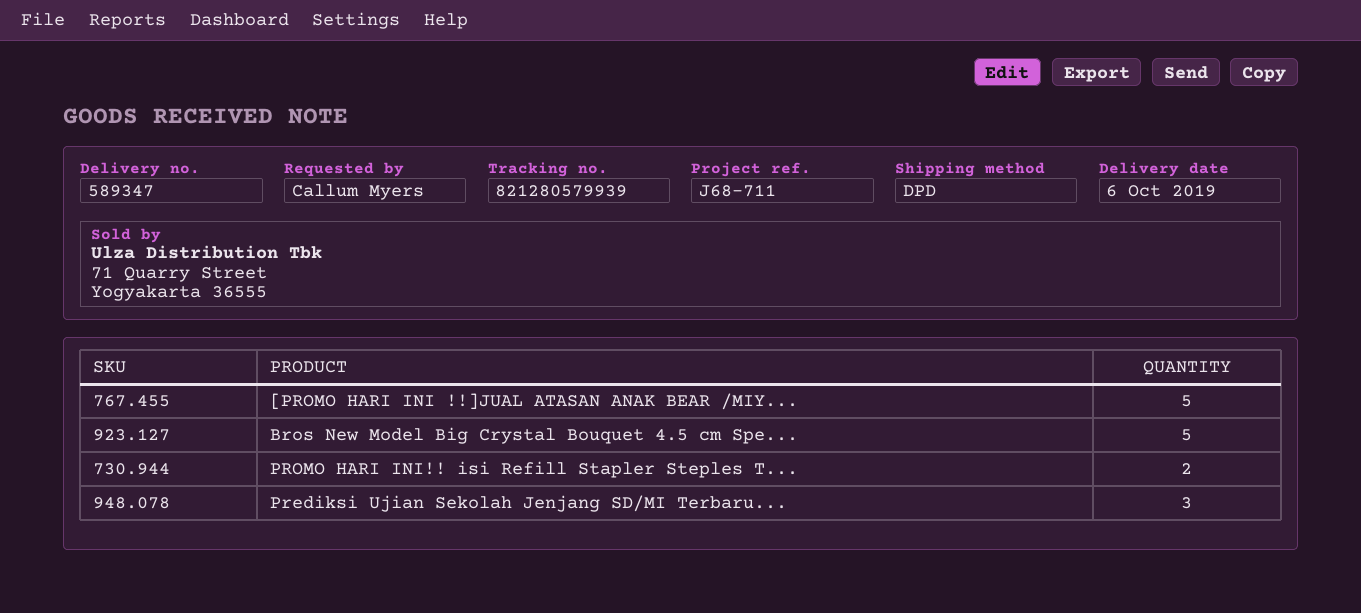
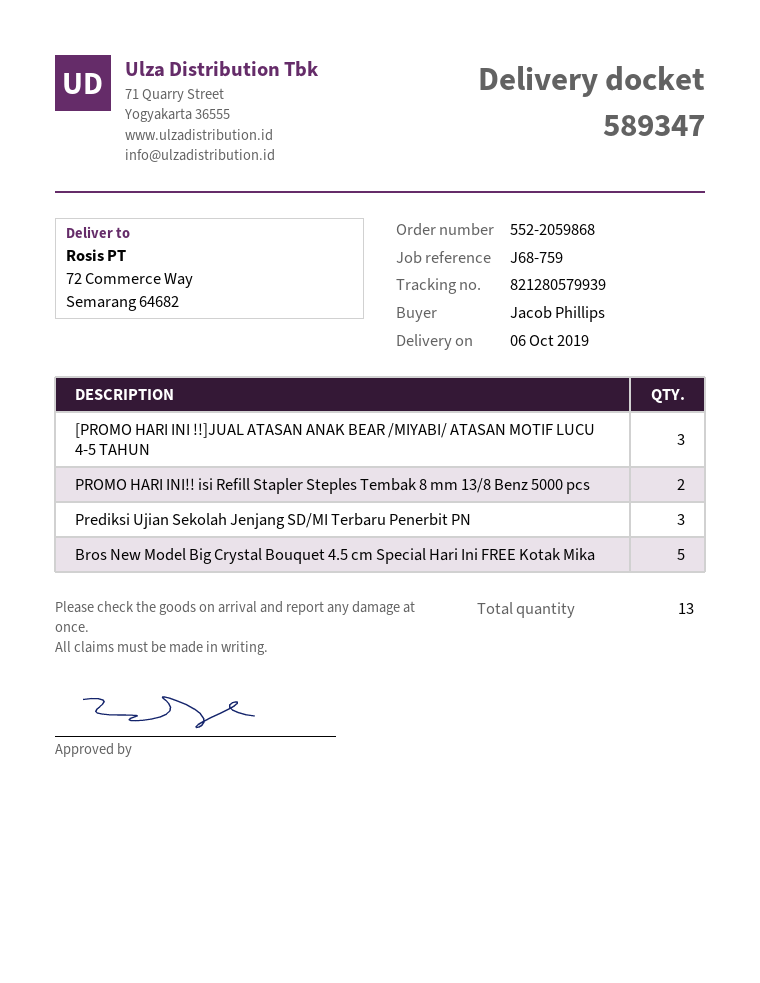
reference: J68-711 -> J68-759
ordered by: Callum Myers -> Jacob Phillips
[PROMO HARI INI !!]JUAL ATASAN ANAK BEAR /MIY...: 5 -> 3

